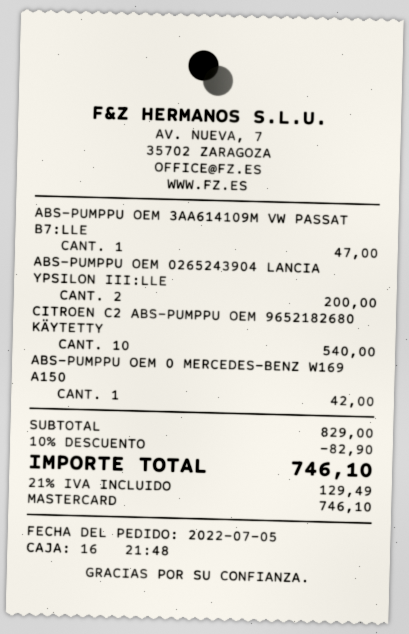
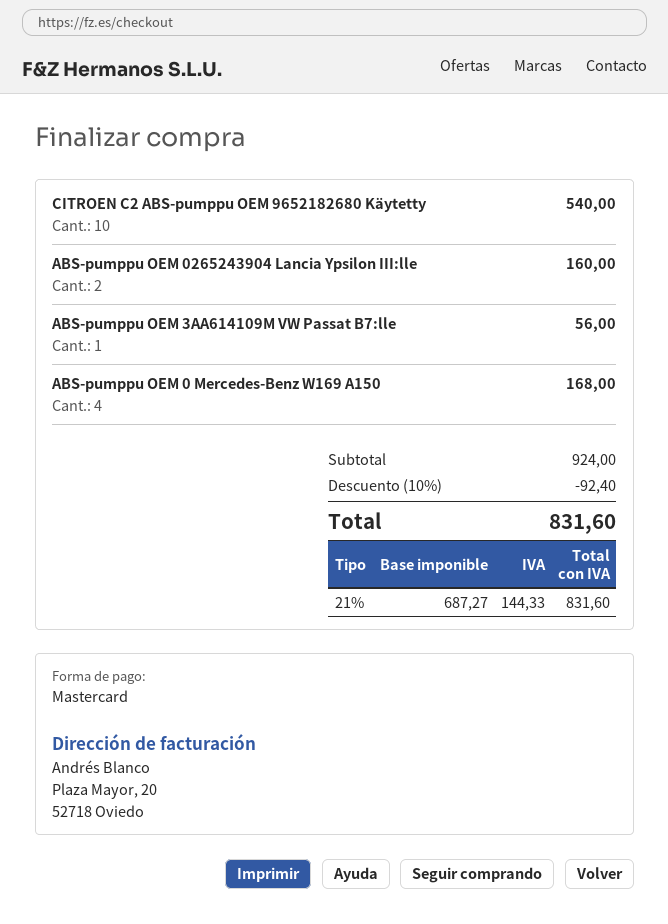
ABS-PUMPPU OEM 3AA614109M VW PASSAT B7:LLE: 1 for 47.00 -> 1 for 56.00
ABS-PUMPPU OEM 0265243904 LANCIA YPSILON III:LLE: 2 for 200.00 -> 2 for 160.00
ABS-PUMPPU OEM 0 MERCEDES-BENZ W169 A150: 1 for 42.00 -> 4 for 168.00
subtotal: 829.00 -> 924.00
discount: 10% = 82.90 -> 10% = 92.40
tax: 21% = 129.49 -> 21% = 144.33
total: 746.10 -> 831.60

